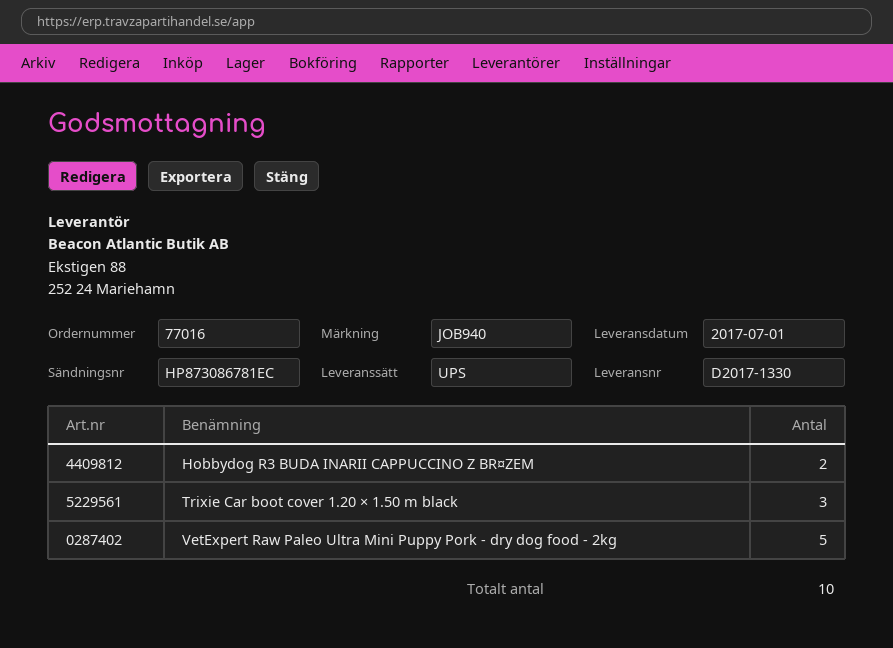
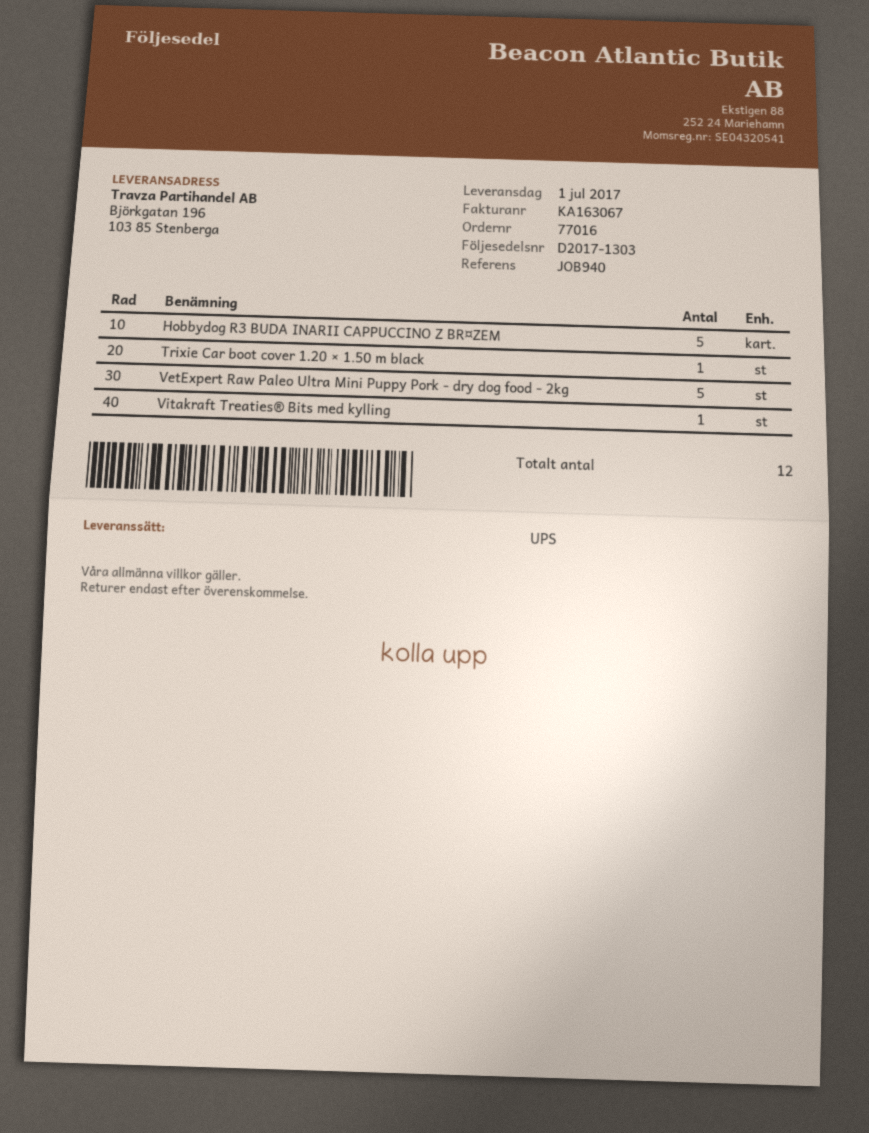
delivery note number: D2017-1330 -> D2017-1303
Hobbydog R3 BUDA INARII CAPPUCCINO Z BR¤ZEM: 2 -> 5
Trixie Car boot cover 1.20 × 1.50 m black: 3 -> 1
Vitakraft Treaties® Bits med kylling: none -> 1
total quantity: 10 -> 12

